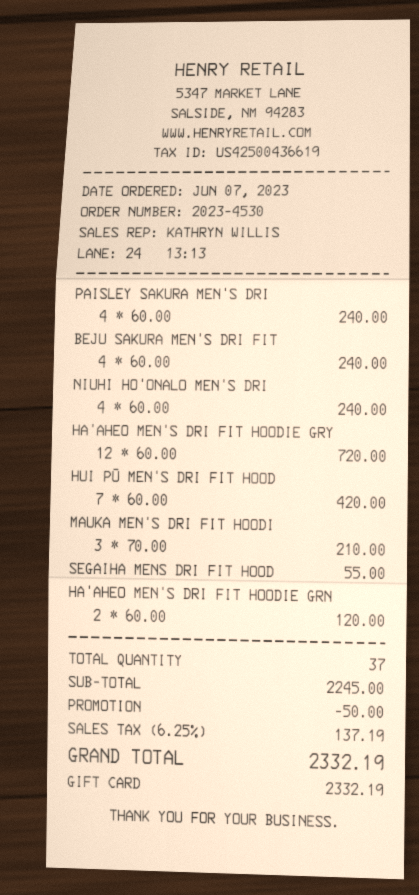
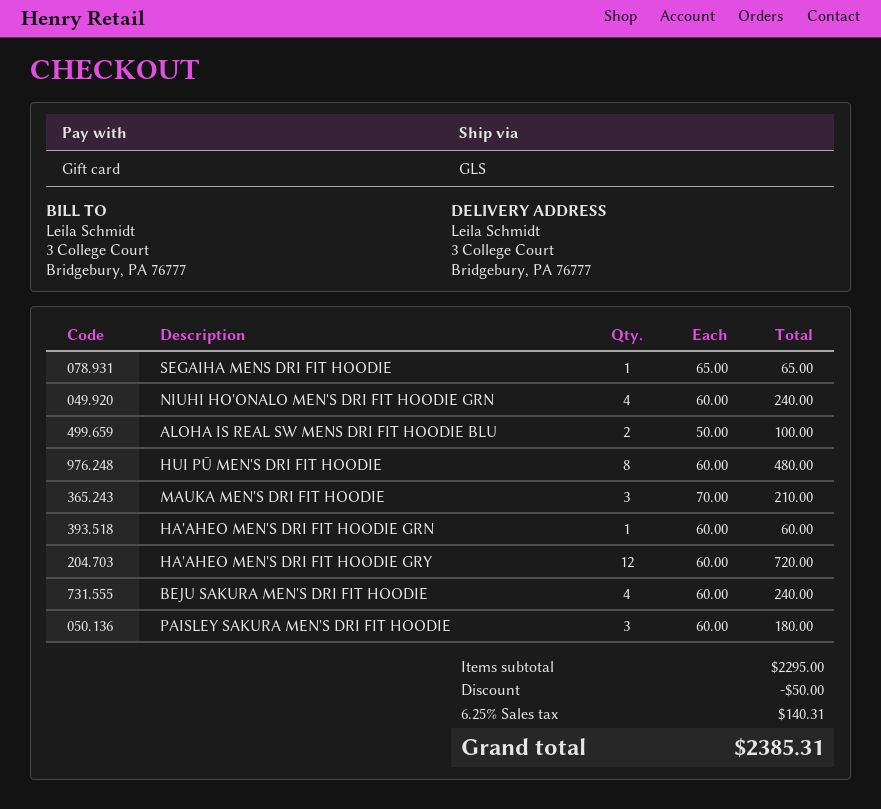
PAISLEY SAKURA MEN'S DRI: 4 x 60.00 = 240.00 -> 3 x 60.00 = 180.00
HUI PŪ MEN'S DRI FIT HOOD: 7 x 60.00 = 420.00 -> 8 x 60.00 = 480.00
SEGAIHA MENS DRI FIT HOOD: 1 x 55.00 = 55.00 -> 1 x 65.00 = 65.00
HA'AHEO MEN'S DRI FIT HOODIE GRN: 2 x 60.00 = 120.00 -> 1 x 60.00 = 60.00
ALOHA IS REAL SW MENS DRI FIT HOODIE BLU: none -> 2 x 50.00 = 100.00
subtotal: 2245.00 -> 2295.00
tax: 6.25% = 137.19 -> 6.25% = 140.31
total: 2332.19 -> 2385.31

